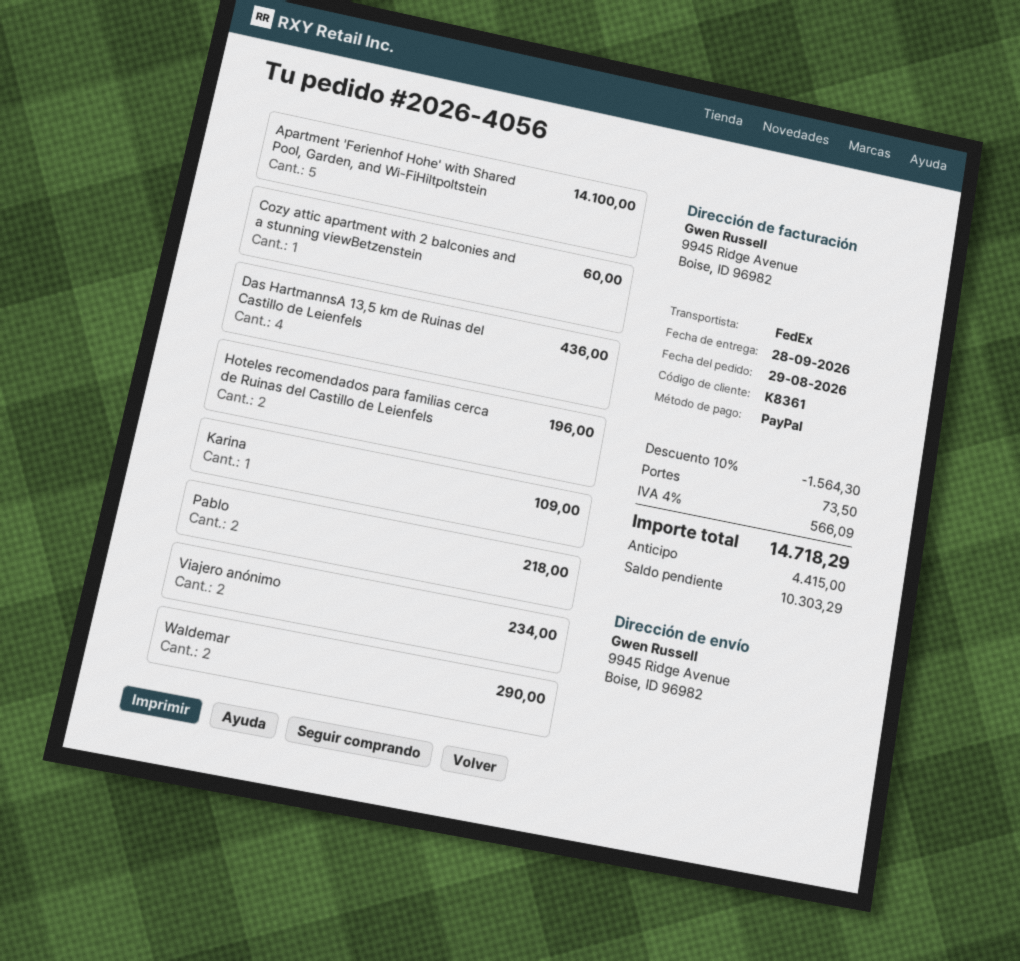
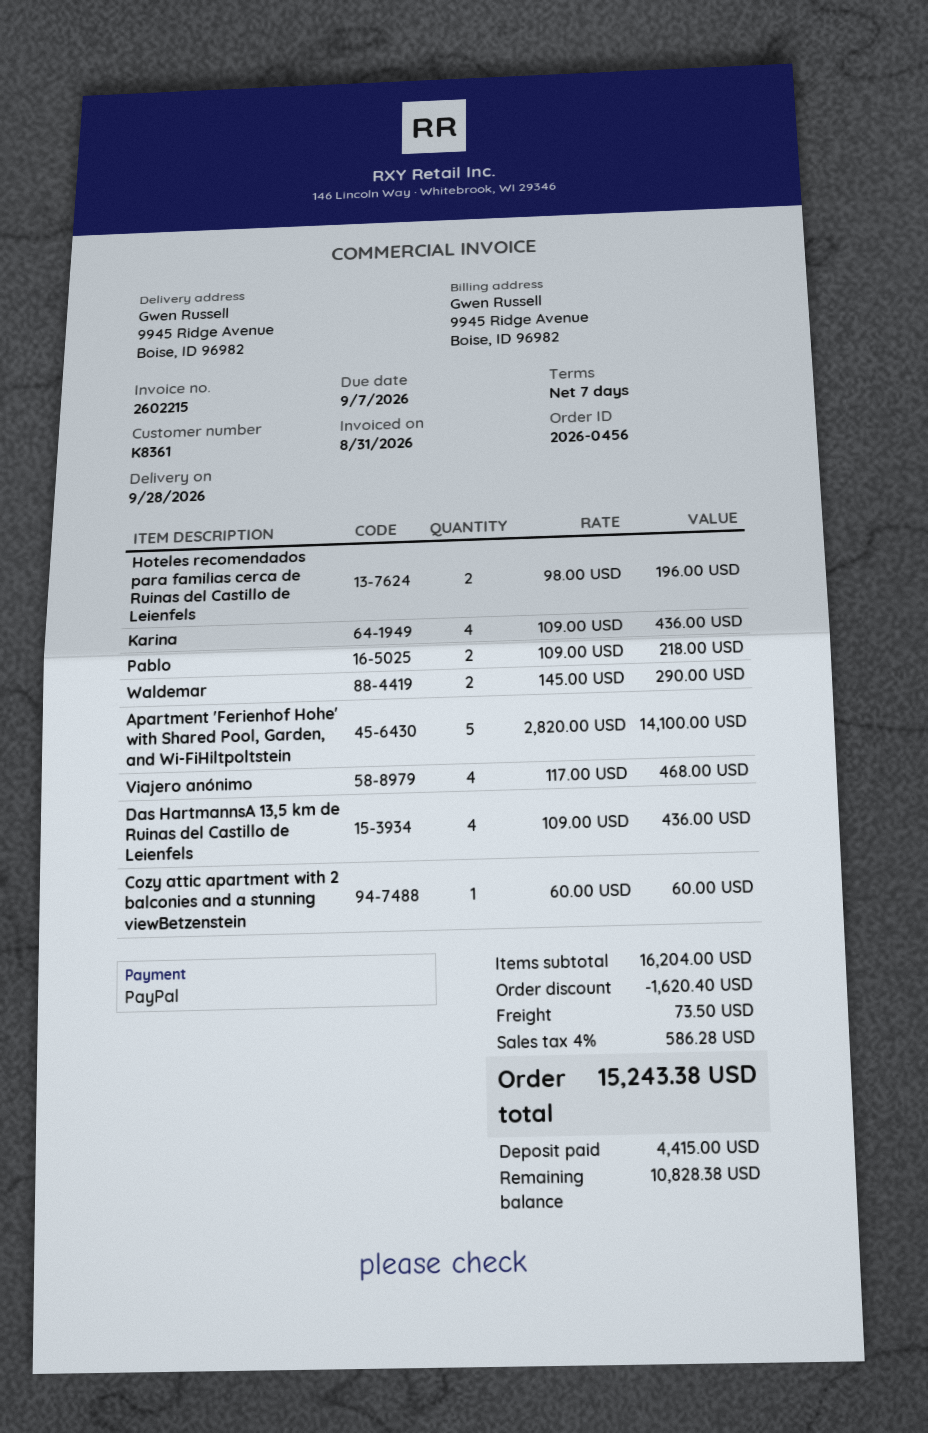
order number: 2026-4056 -> 2026-0456
Karina: 1 for 109.00 -> 4 for 436.00
Viajero anónimo: 2 for 234.00 -> 4 for 468.00
discount: 1564.30 -> 1620.40
tax: 4% = 566.09 -> 4% = 586.28
total: 14718.29 -> 15243.38
balance: 10303.29 -> 10828.38

